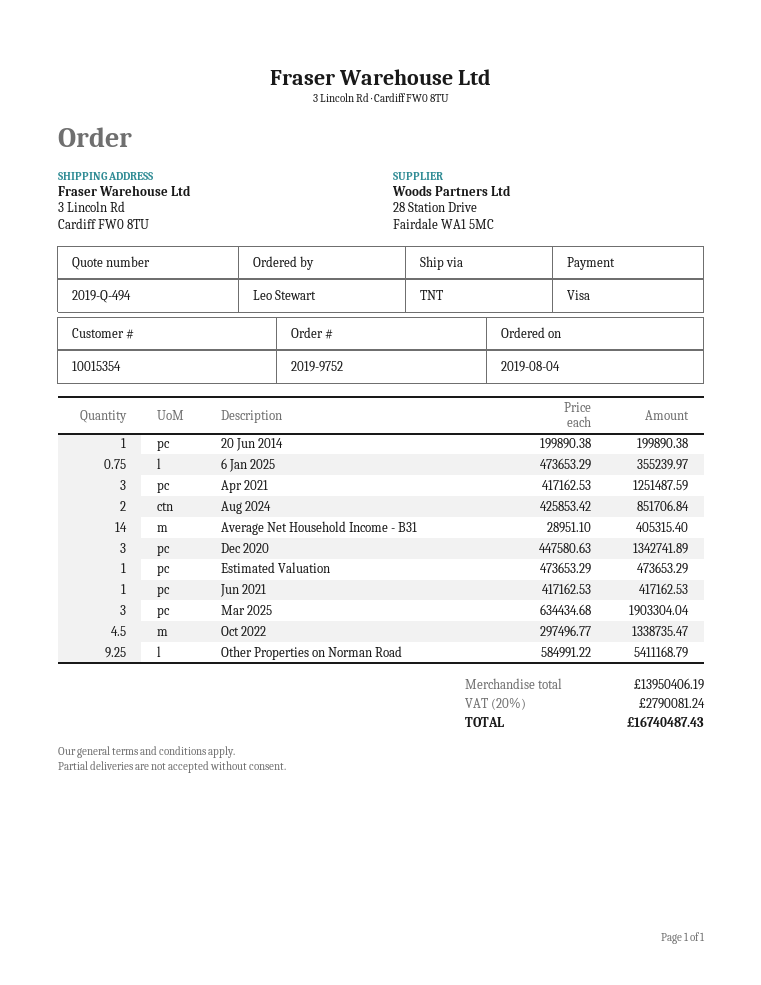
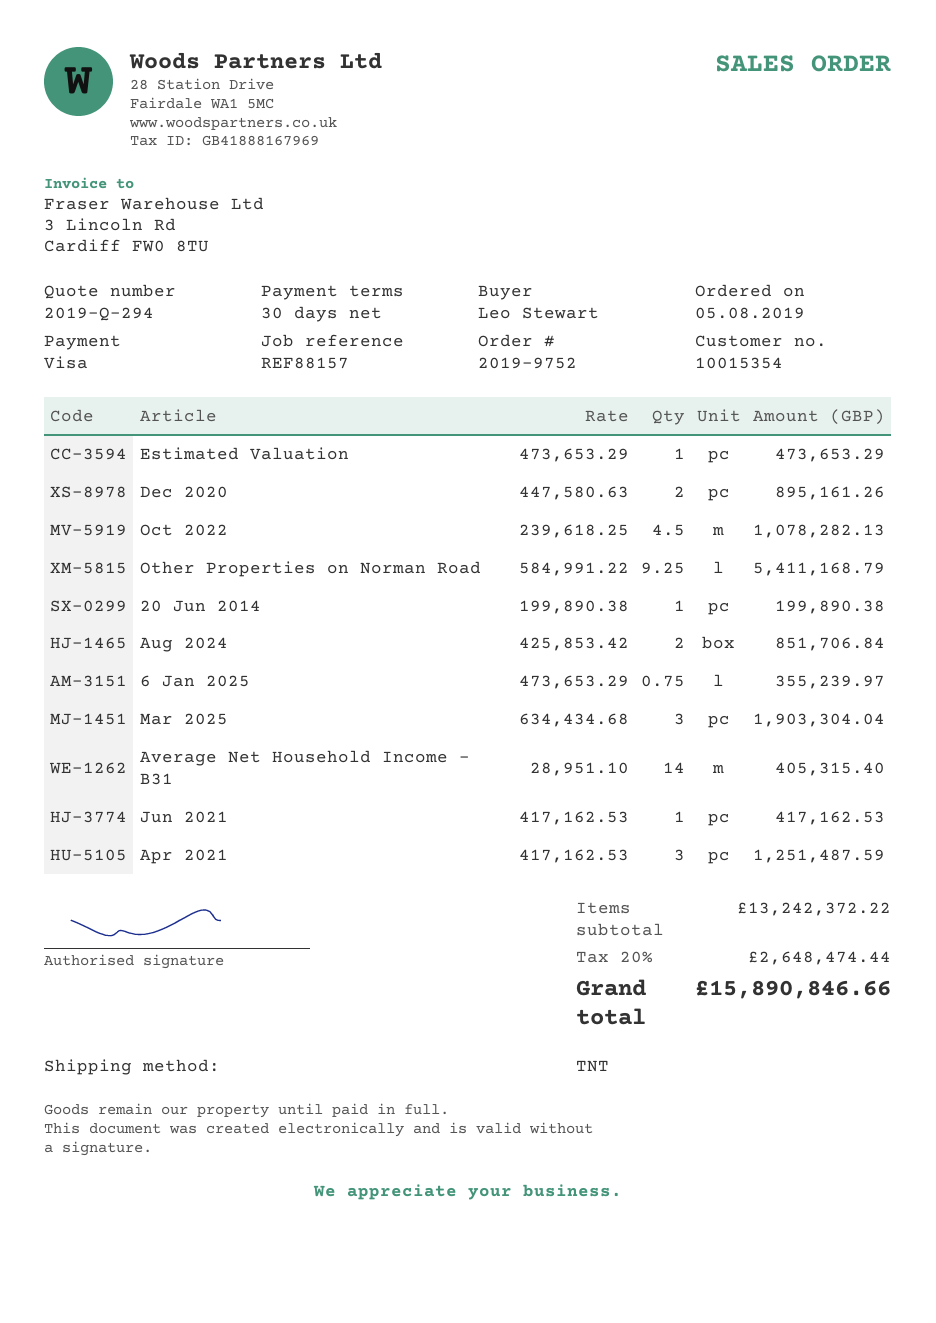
quote number: 2019-Q-494 -> 2019-Q-294
order date: 2019-08-04 -> 2019-08-05
Dec 2020: 3 x 447580.63 = 1342741.89 -> 2 x 447580.63 = 895161.26
Oct 2022: 4.5 x 297496.77 = 1338735.47 -> 4.5 x 239618.25 = 1078282.13
subtotal: 13950406.19 -> 13242372.22
tax: 20% = 2790081.24 -> 20% = 2648474.44
total: 16740487.43 -> 15890846.66

